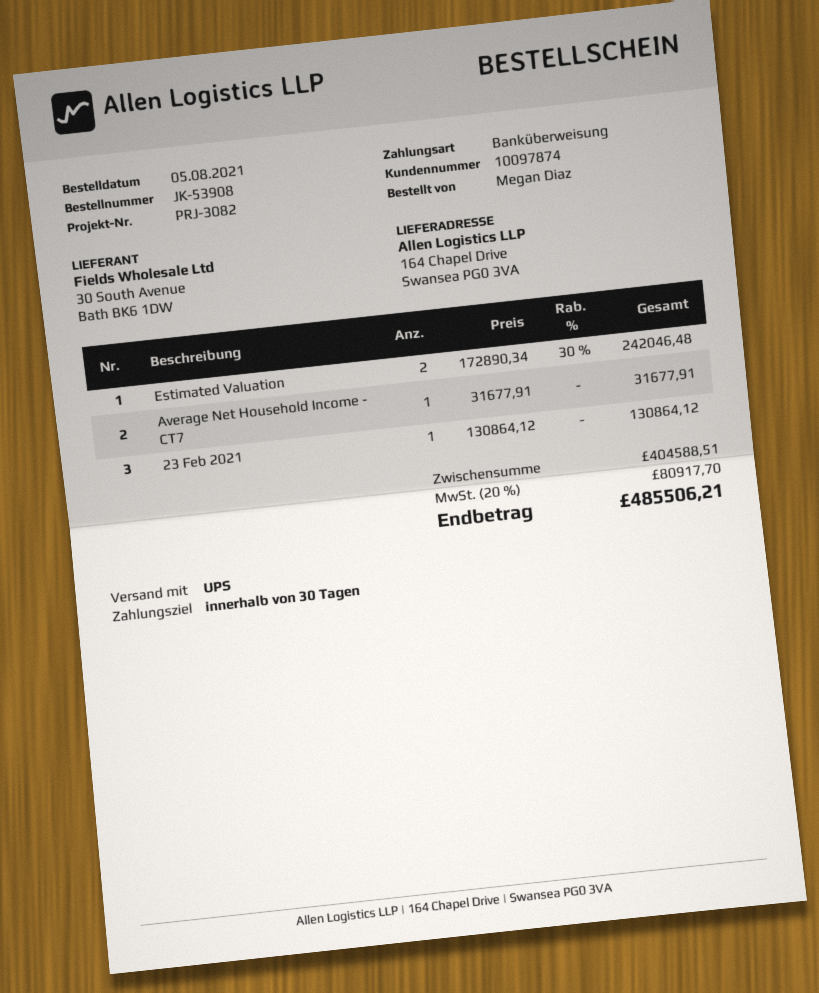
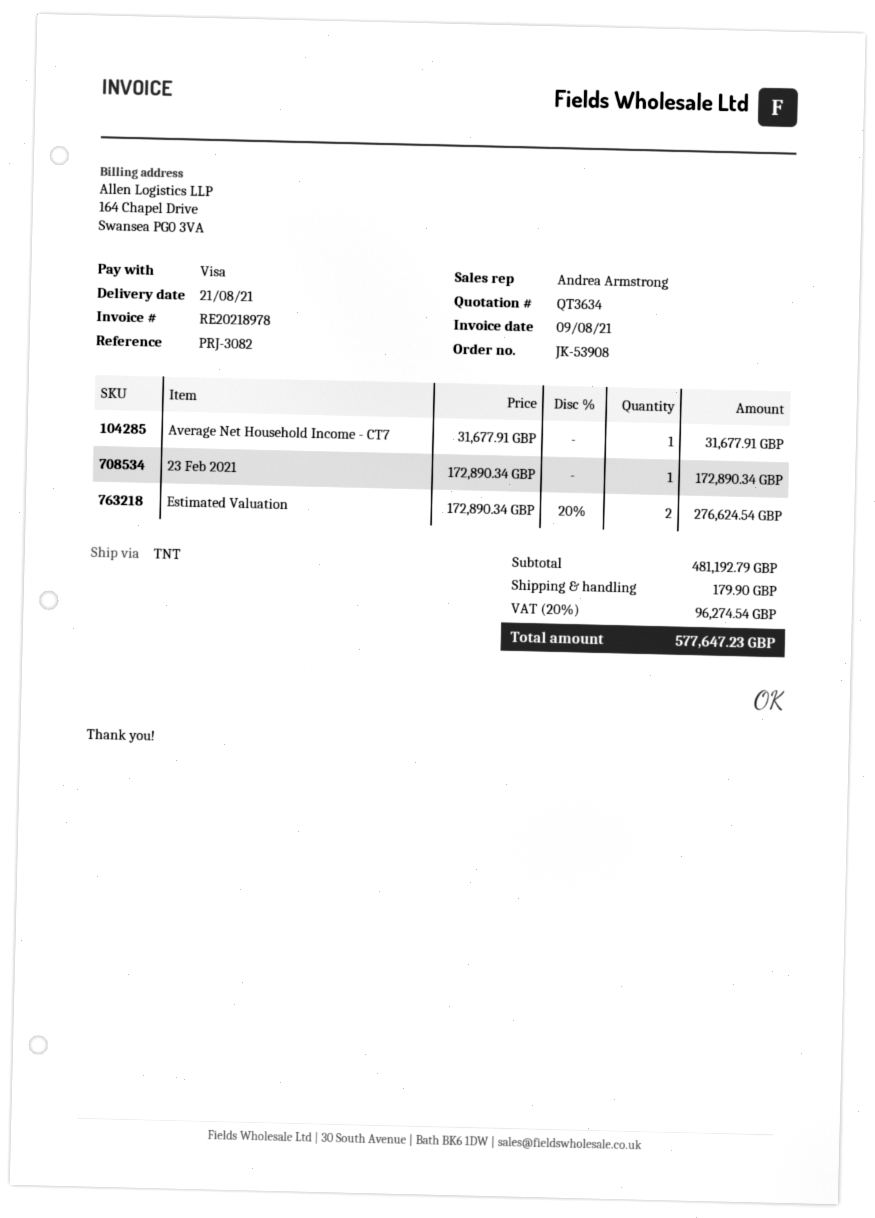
payment method: bank transfer -> Visa
shipping method: UPS -> TNT
Estimated Valuation: 2 x 172890.34 - 30% = 242046.48 -> 2 x 172890.34 - 20% = 276624.54
23 Feb 2021: 1 x 130864.12 = 130864.12 -> 1 x 172890.34 = 172890.34
subtotal: 404588.51 -> 481192.79
shipping: none -> 179.90
tax: 20% = 80917.70 -> 20% = 96274.54
total: 485506.21 -> 577647.23

